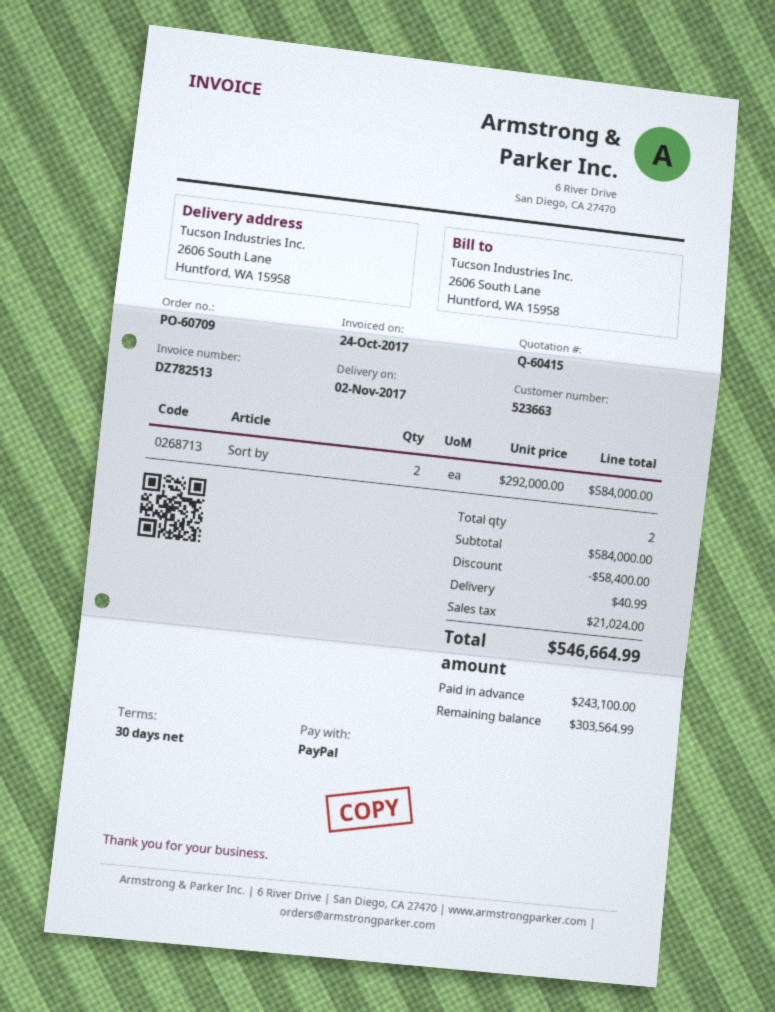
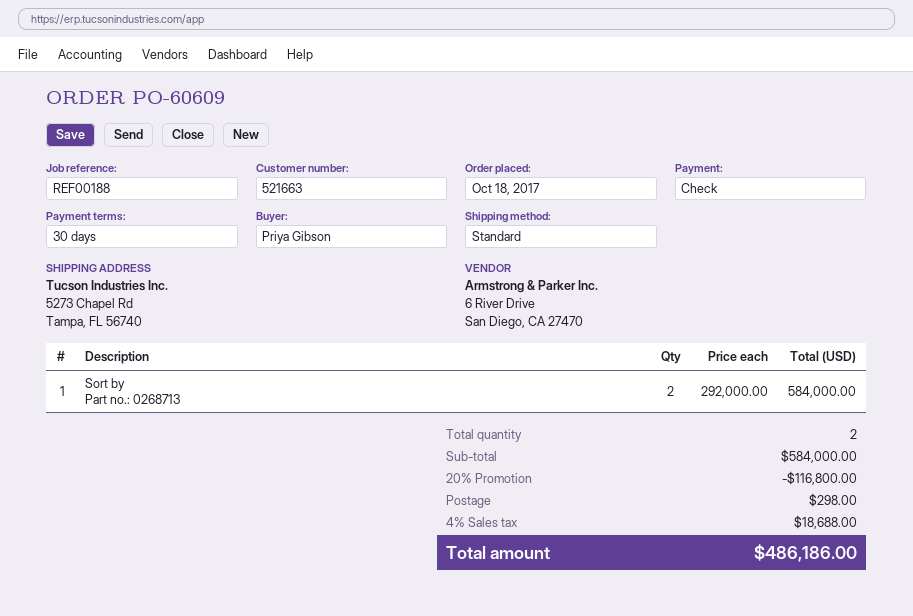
order number: PO-60709 -> PO-60609
customer number: 523663 -> 521663
payment method: PayPal -> cheque
ship to: 2606 South Lane, Huntford, WA 15958 -> 5273 Chapel Rd, Tampa, FL 56740
discount: 58400.00 -> 116800.00
shipping: 40.99 -> 298.00
tax: 21024.00 -> 18688.00
total: 546664.99 -> 486186.00

